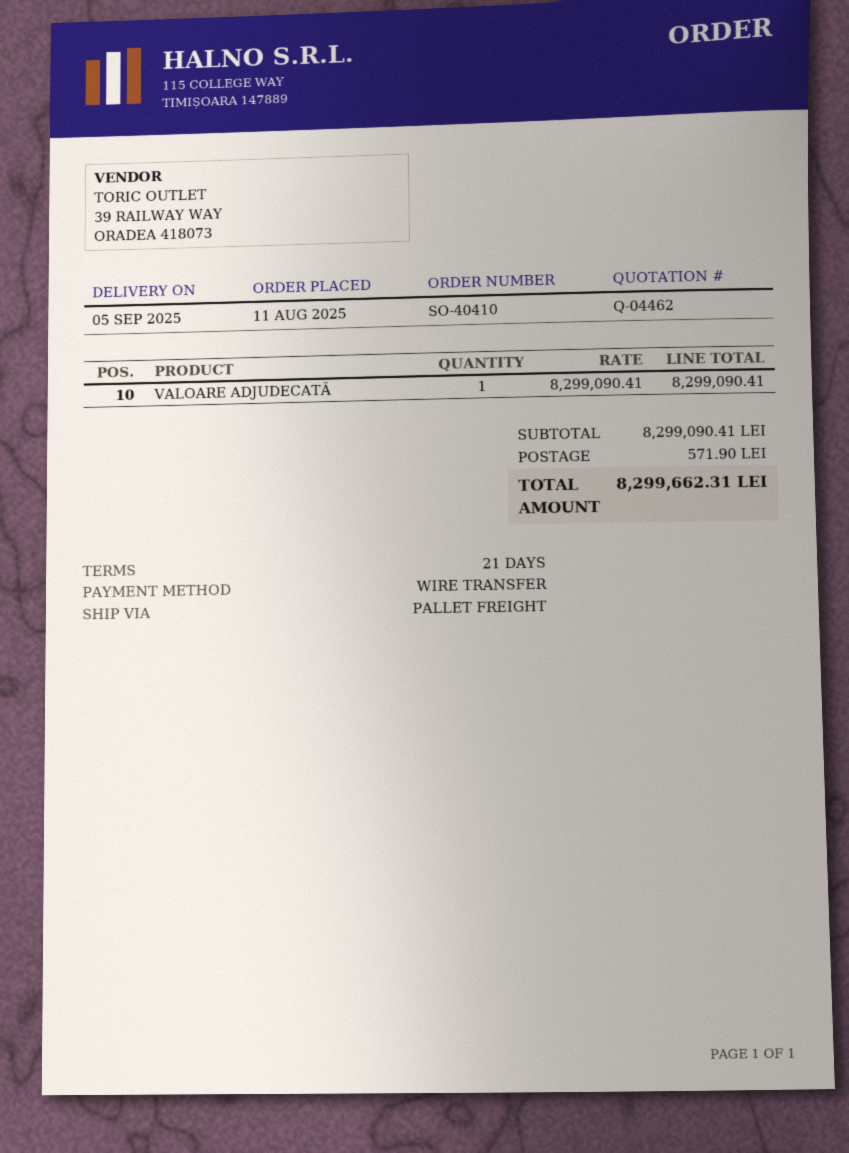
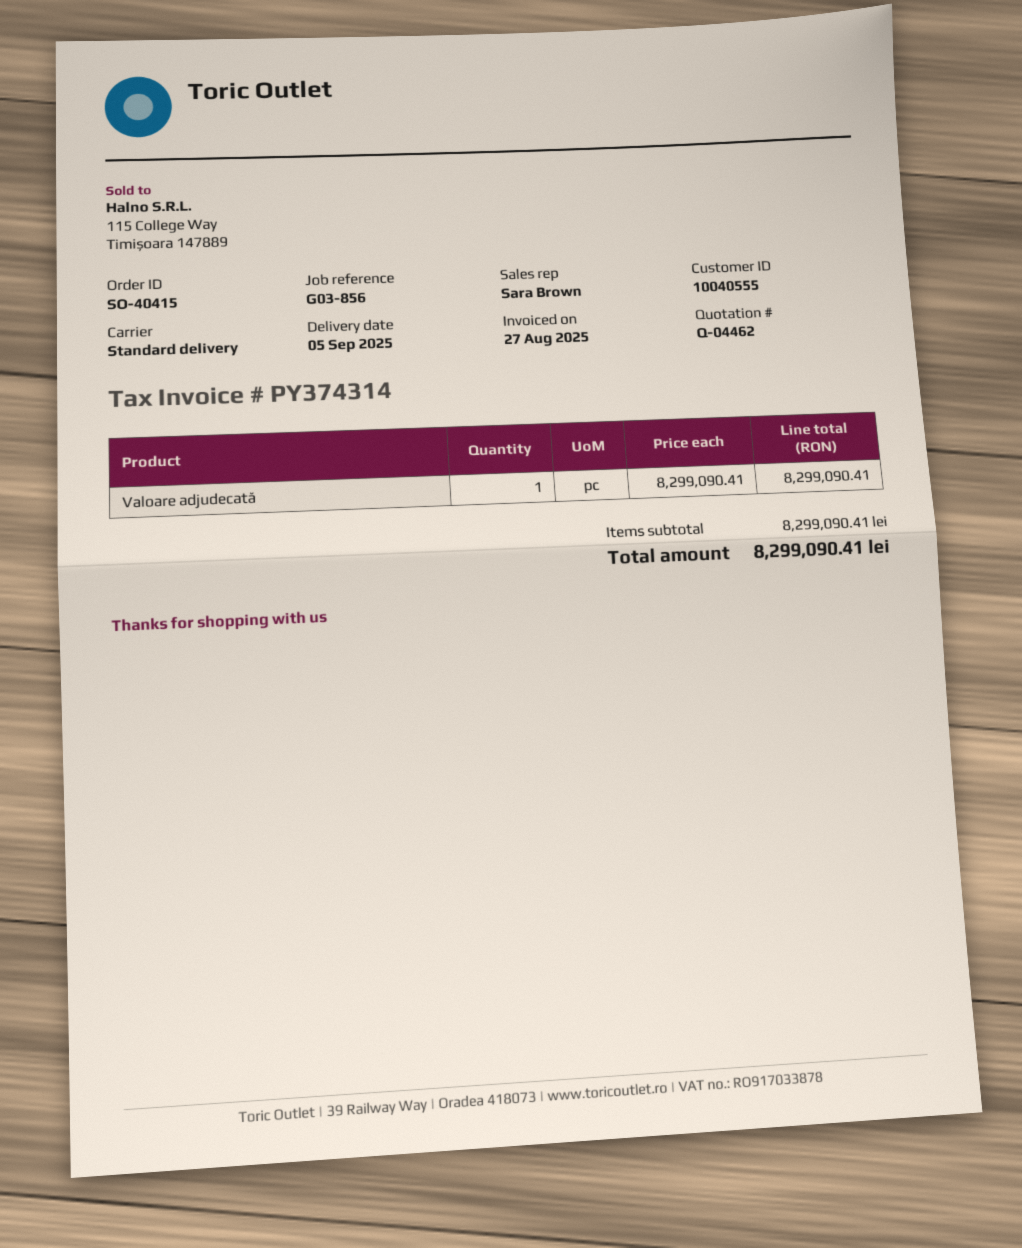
order number: SO-40410 -> SO-40415
shipping method: pallet freight -> standard
shipping: 571.90 -> none
total: 8299662.31 -> 8299090.41

